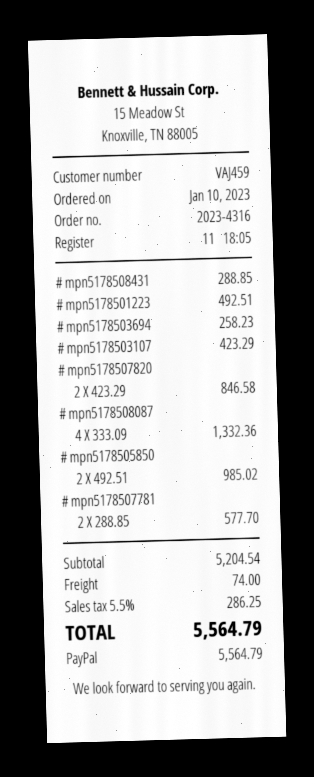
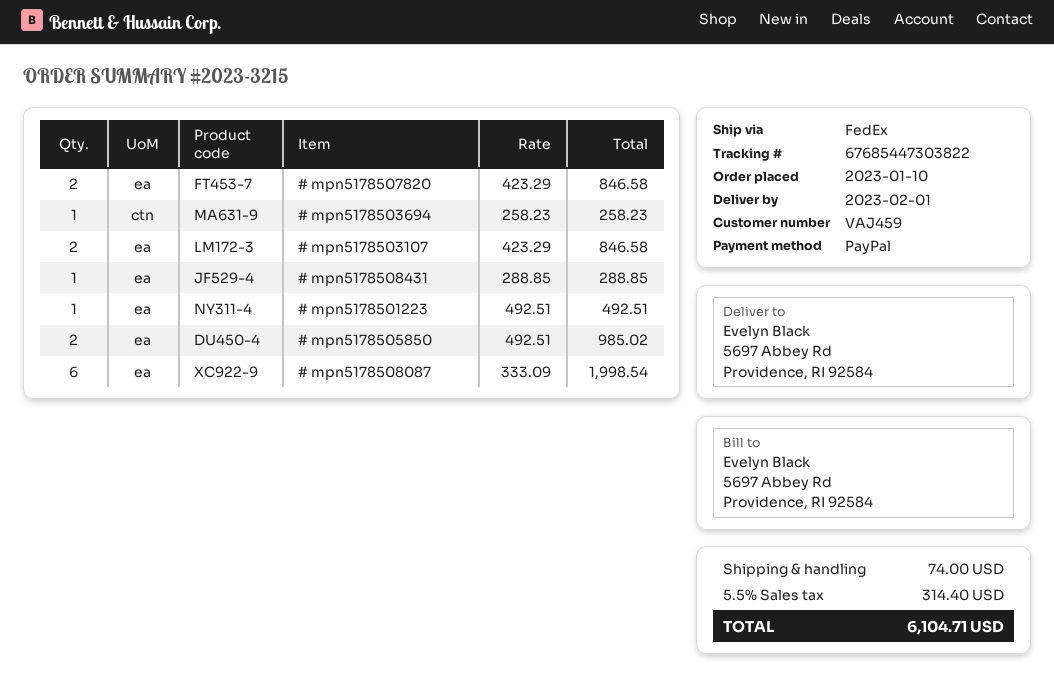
order number: 2023-4316 -> 2023-3215
# mpn5178503107: 1 x 423.29 = 423.29 -> 2 x 423.29 = 846.58
# mpn5178508087: 4 x 333.09 = 1332.36 -> 6 x 333.09 = 1998.54
# mpn5178507781: 2 x 288.85 = 577.70 -> none
tax: 5.5% = 286.25 -> 5.5% = 314.40
total: 5564.79 -> 6104.71

